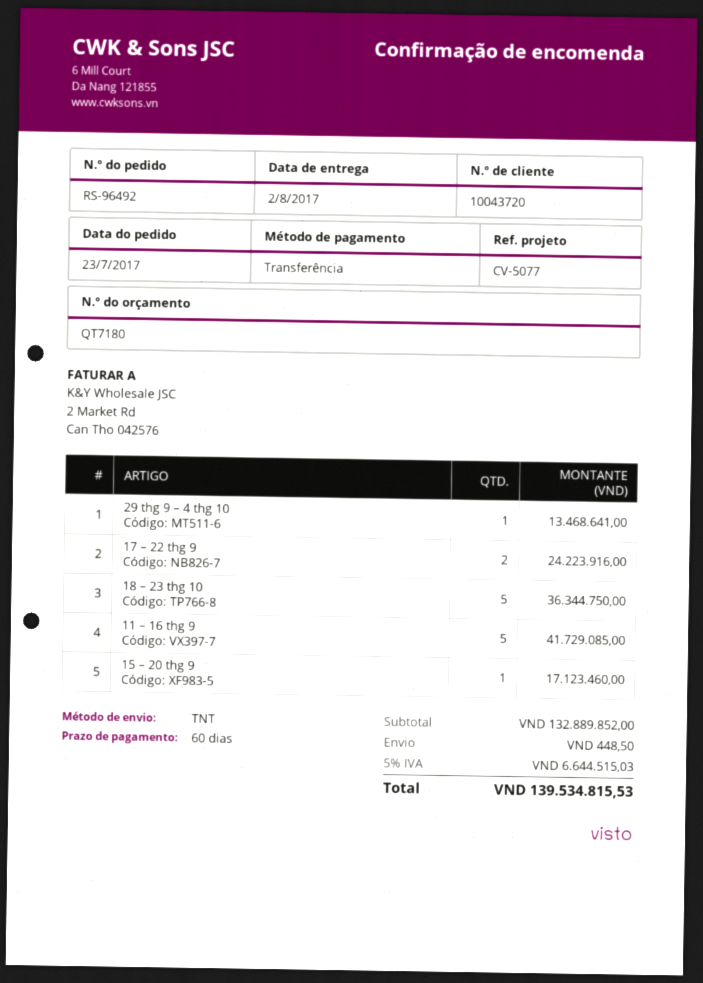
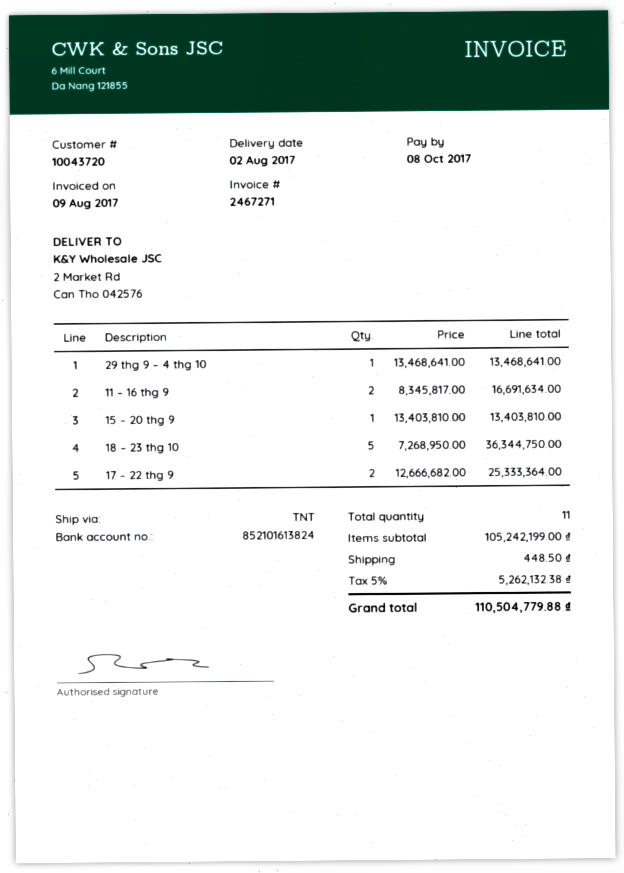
17 – 22 thg 9: 2 for 24223916.00 -> 2 for 25333364.00
11 – 16 thg 9: 5 for 41729085.00 -> 2 for 16691634.00
15 – 20 thg 9: 1 for 17123460.00 -> 1 for 13403810.00
subtotal: 132889852.00 -> 105242199.00
tax: 5% = 6644515.03 -> 5% = 5262132.38
total: 139534815.53 -> 110504779.88

